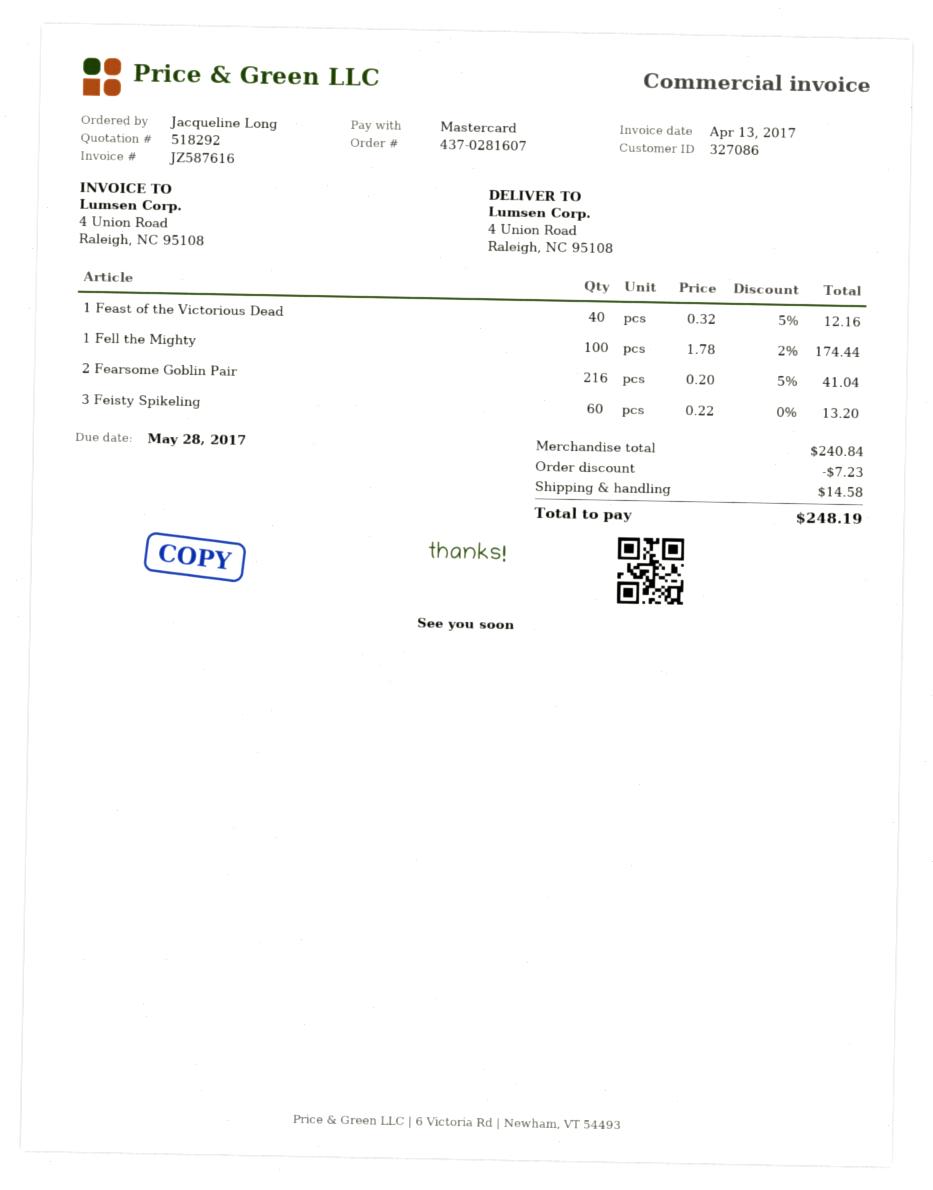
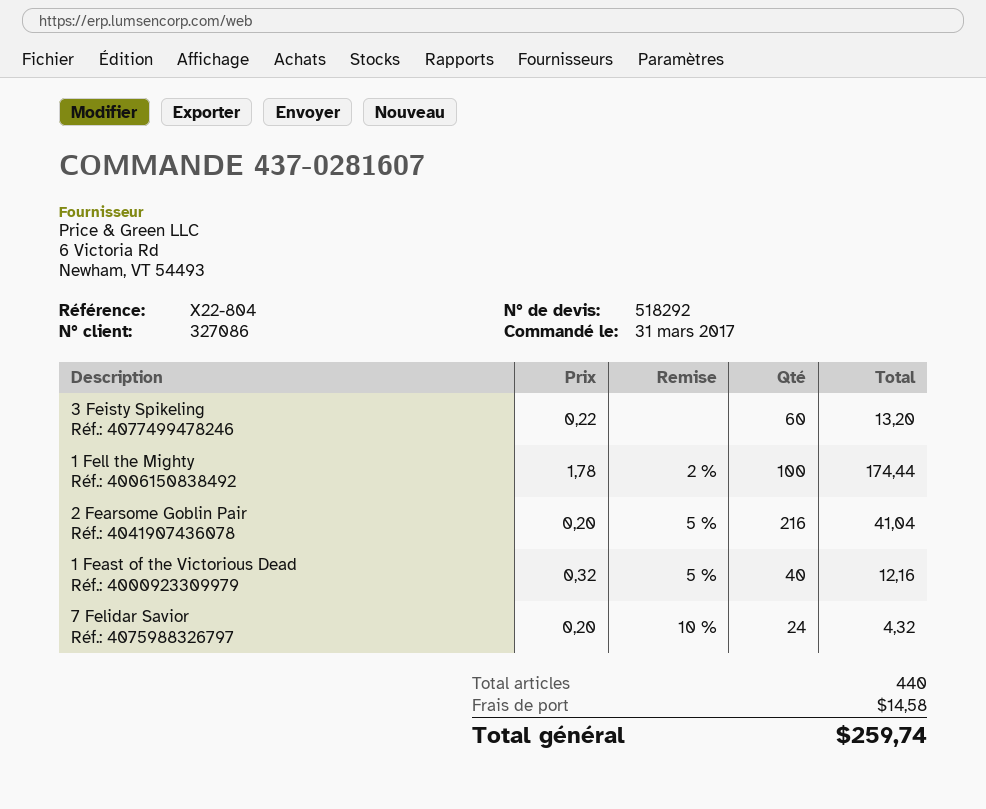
7 Felidar Savior: none -> 24 x 0.20 - 10% = 4.32
discount: 7.23 -> none
total: 248.19 -> 259.74

